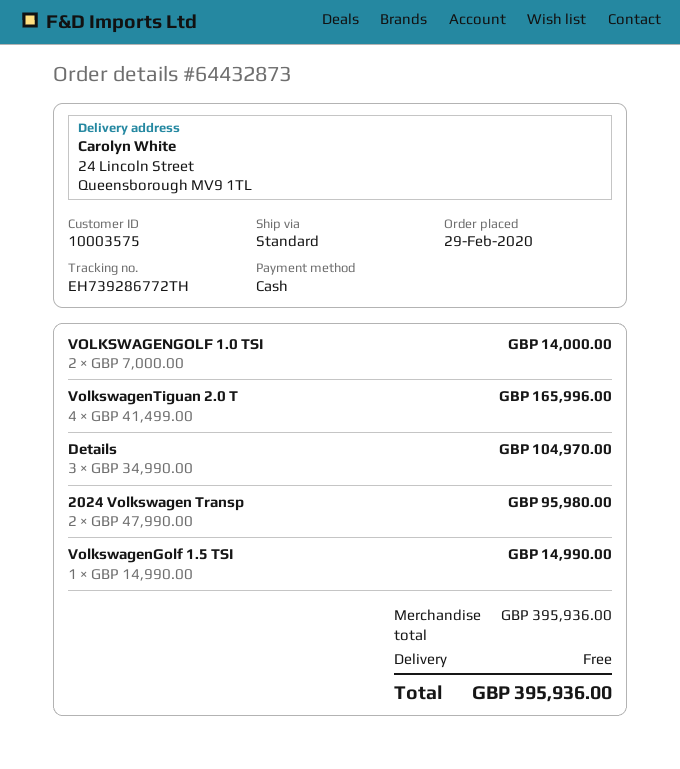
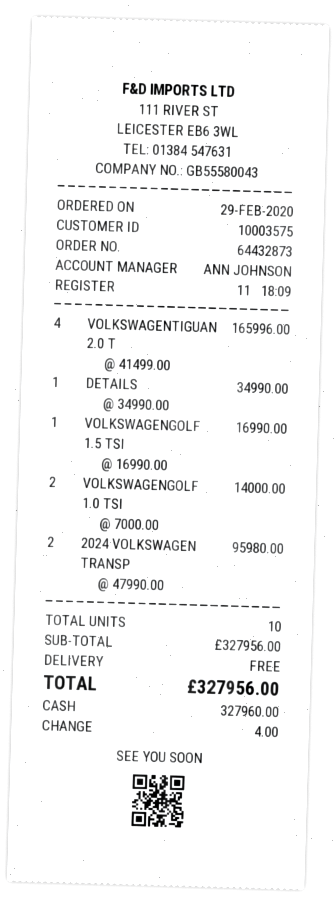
Details: 3 x 34990.00 = 104970.00 -> 1 x 34990.00 = 34990.00
VolkswagenGolf 1.5 TSI: 1 x 14990.00 = 14990.00 -> 1 x 16990.00 = 16990.00
subtotal: 395936.00 -> 327956.00
total: 395936.00 -> 327956.00

